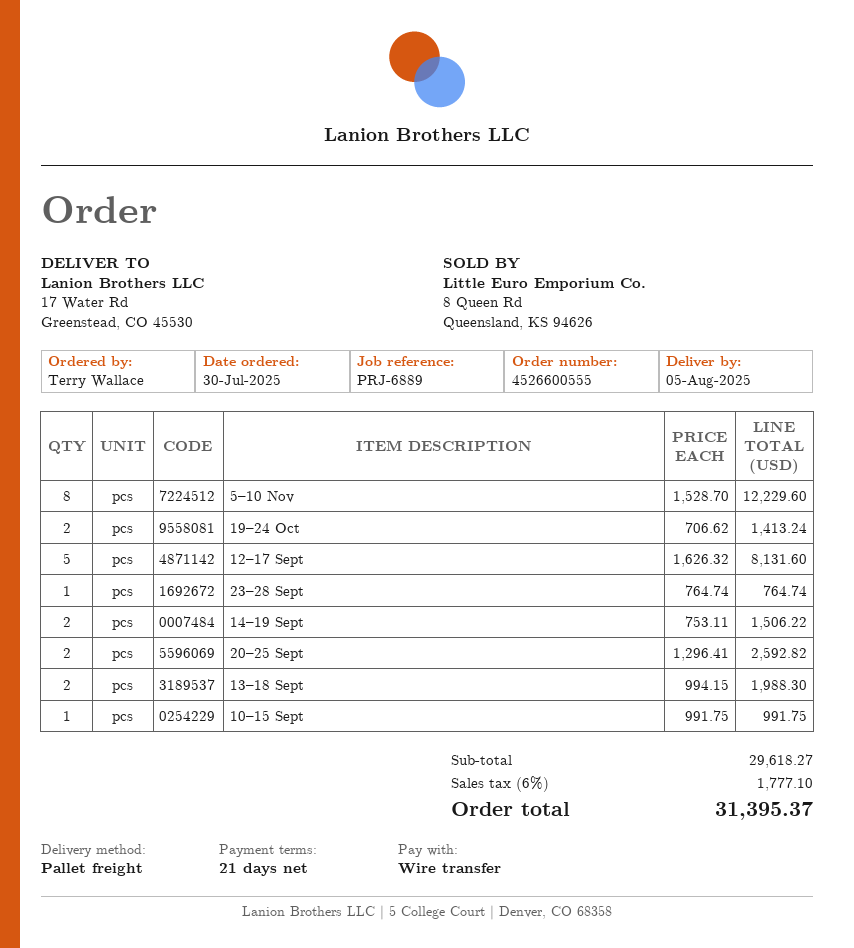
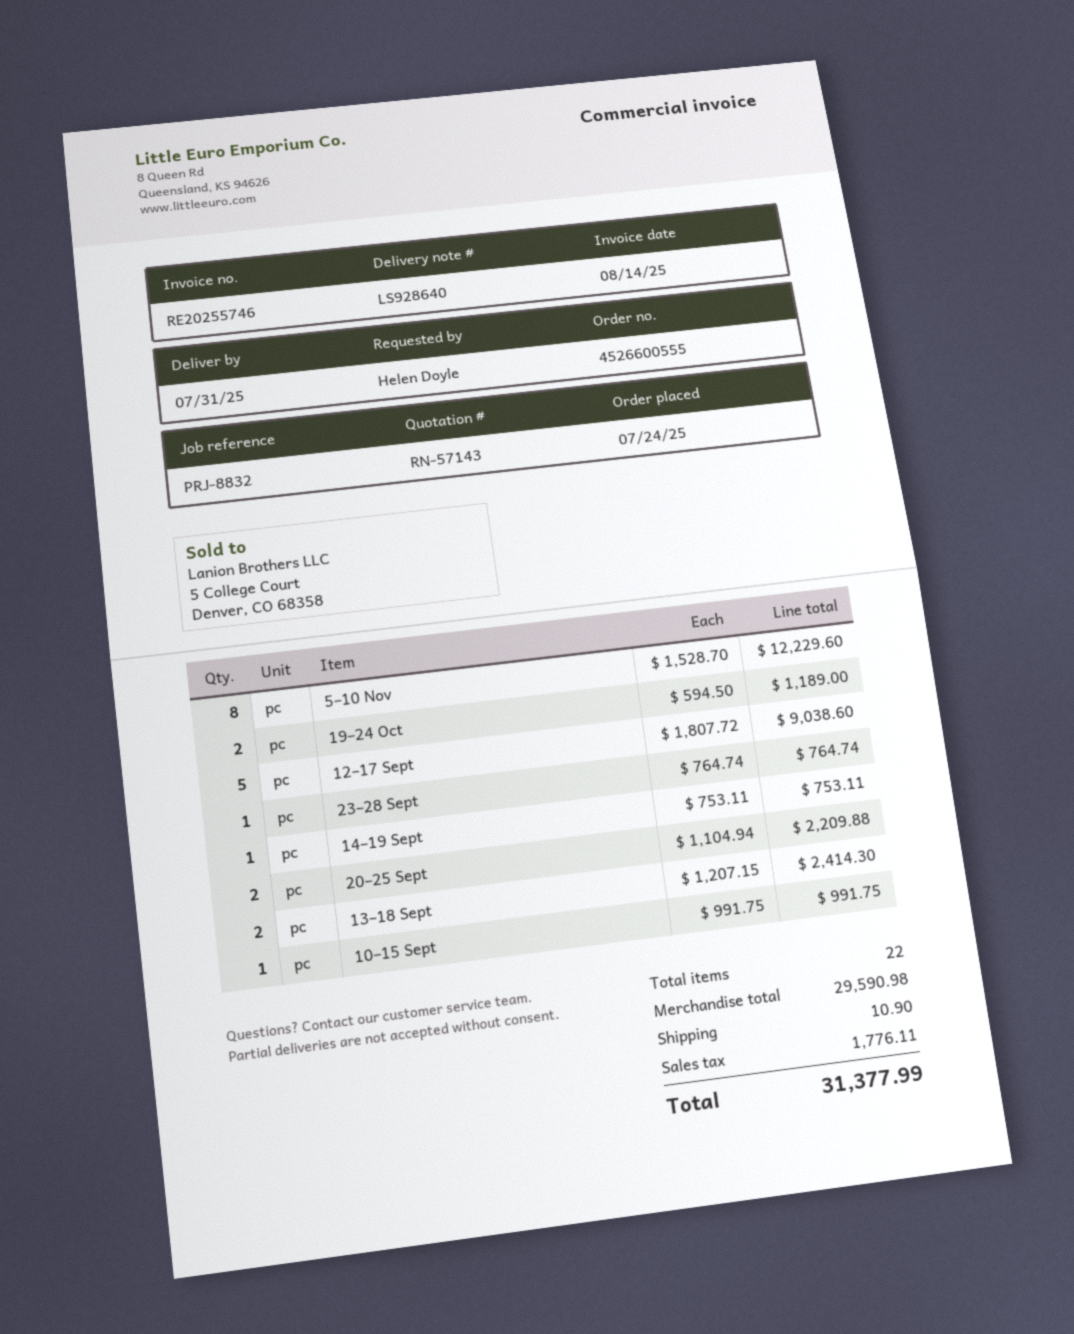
order date: 2025-07-30 -> 2025-07-24
delivery date: 2025-08-05 -> 2025-07-31
reference: PRJ-6889 -> PRJ-8832
ordered by: Terry Wallace -> Helen Doyle
19–24 Oct: 2 x 706.62 = 1413.24 -> 2 x 594.50 = 1189.00
12–17 Sept: 5 x 1626.32 = 8131.60 -> 5 x 1807.72 = 9038.60
14–19 Sept: 2 x 753.11 = 1506.22 -> 1 x 753.11 = 753.11
20–25 Sept: 2 x 1296.41 = 2592.82 -> 2 x 1104.94 = 2209.88
13–18 Sept: 2 x 994.15 = 1988.30 -> 2 x 1207.15 = 2414.30
subtotal: 29618.27 -> 29590.98
shipping: none -> 10.90
tax: 1777.10 -> 1776.11
total: 31395.37 -> 31377.99

